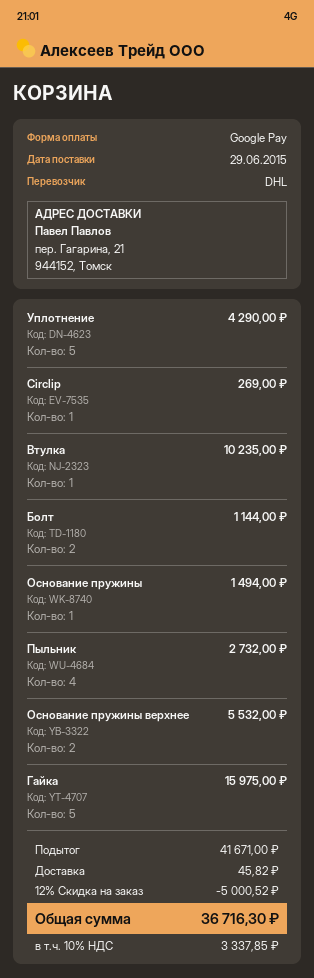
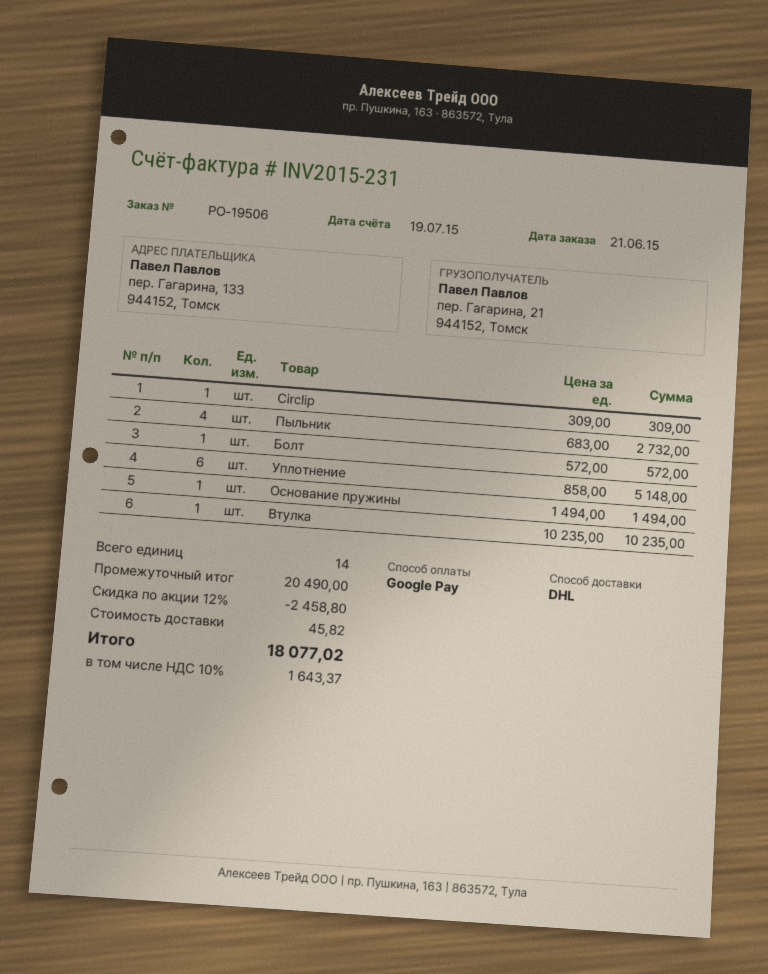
Уплотнение: 5 for 4290.00 -> 6 for 5148.00
Circlip: 1 for 269.00 -> 1 for 309.00
Болт: 2 for 1144.00 -> 1 for 572.00
Основание пружины верхнее: 2 for 5532.00 -> none
Гайка: 5 for 15975.00 -> none
subtotal: 41671.00 -> 20490.00
discount: 12% = 5000.52 -> 12% = 2458.80
tax: 10% = 3337.85 -> 10% = 1643.37
total: 36716.30 -> 18077.02

